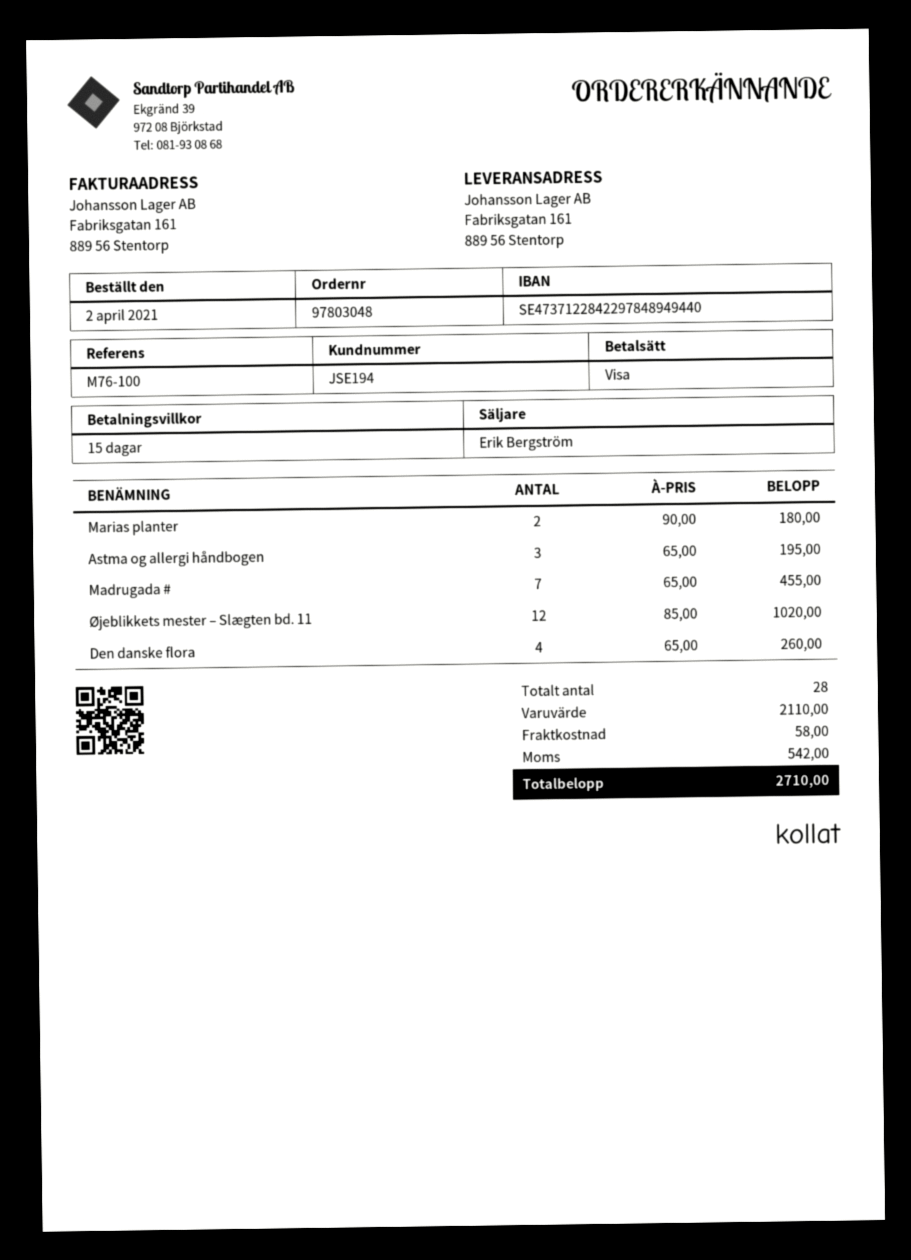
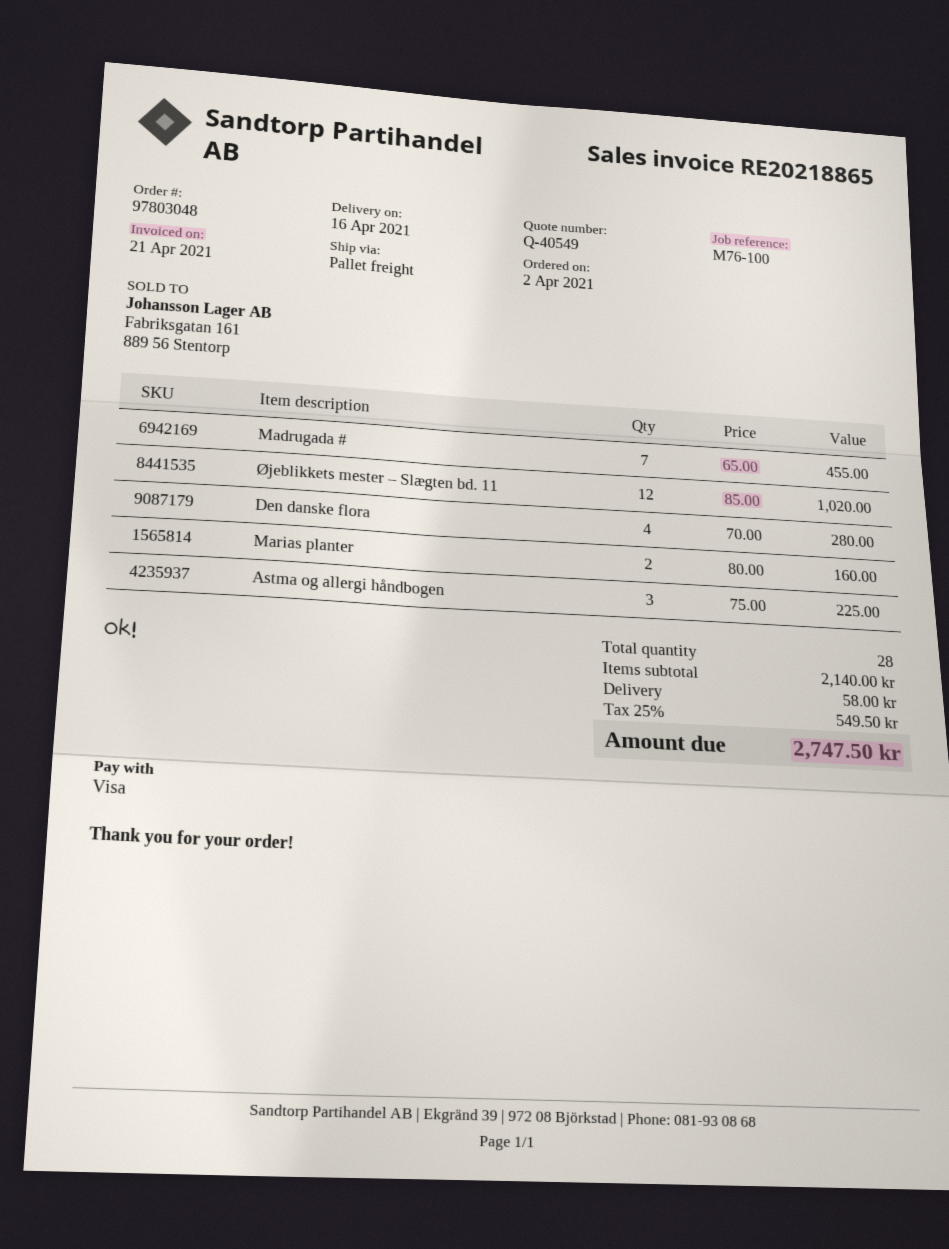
Marias planter: 2 x 90.00 = 180.00 -> 2 x 80.00 = 160.00
Astma og allergi håndbogen: 3 x 65.00 = 195.00 -> 3 x 75.00 = 225.00
Den danske flora: 4 x 65.00 = 260.00 -> 4 x 70.00 = 280.00
subtotal: 2110.00 -> 2140.00
tax: 542.00 -> 549.50
total: 2710.00 -> 2747.50

